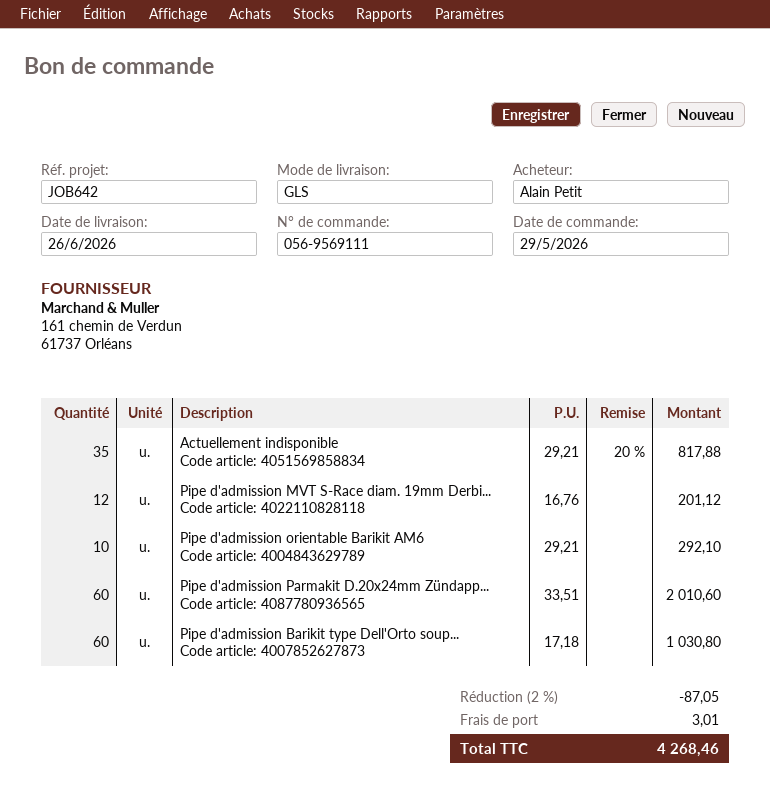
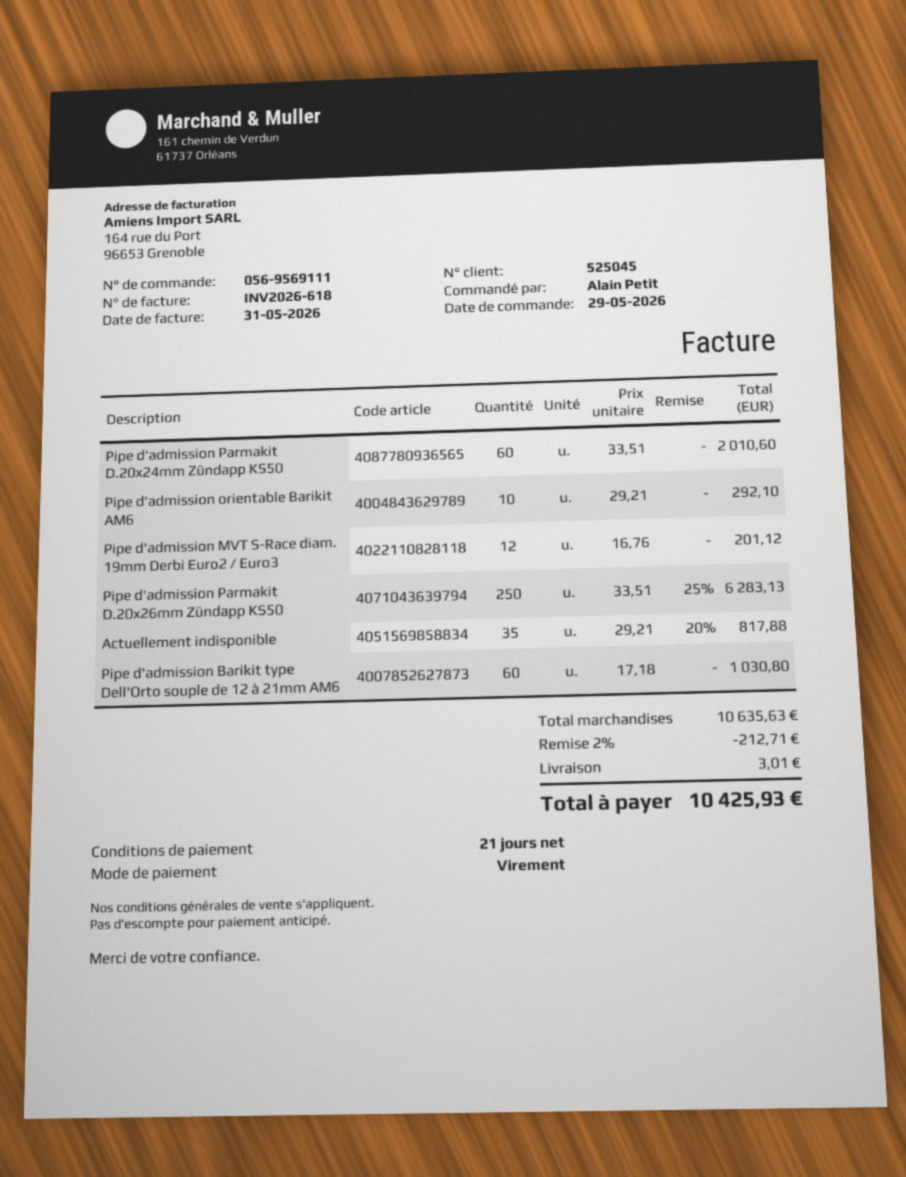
Pipe d'admission Parmakit D.20x26mm Zündapp KS50: none -> 250 x 33.51 - 25% = 6283.13
discount: 2% = 87.05 -> 2% = 212.71
total: 4268.46 -> 10425.93

